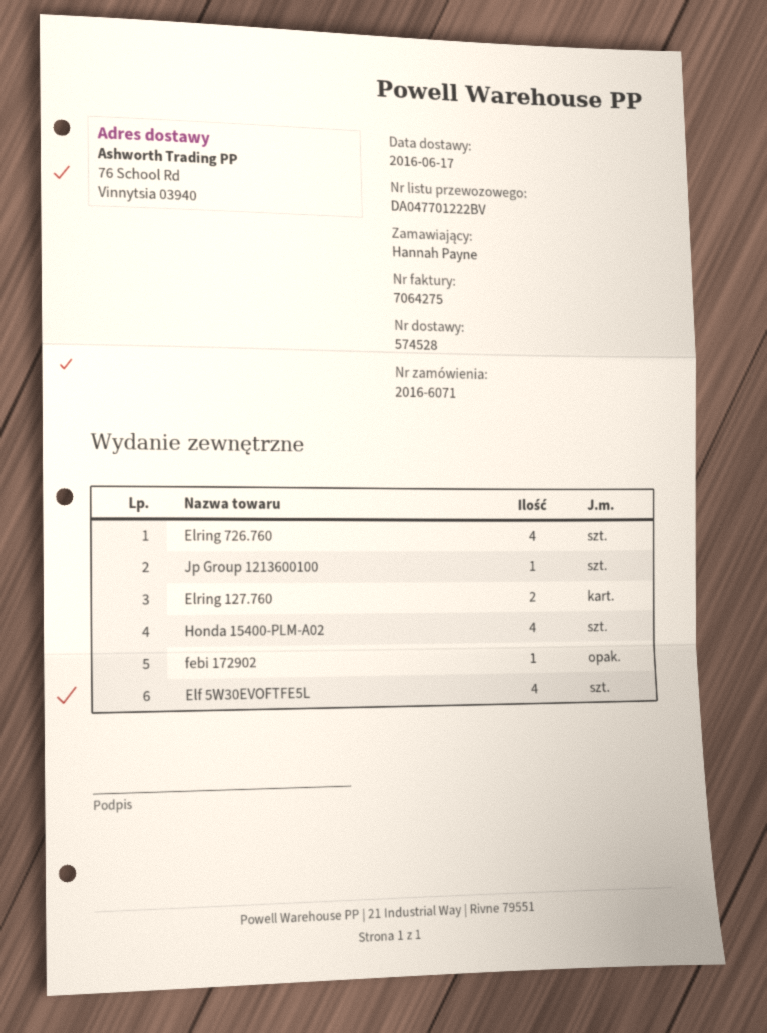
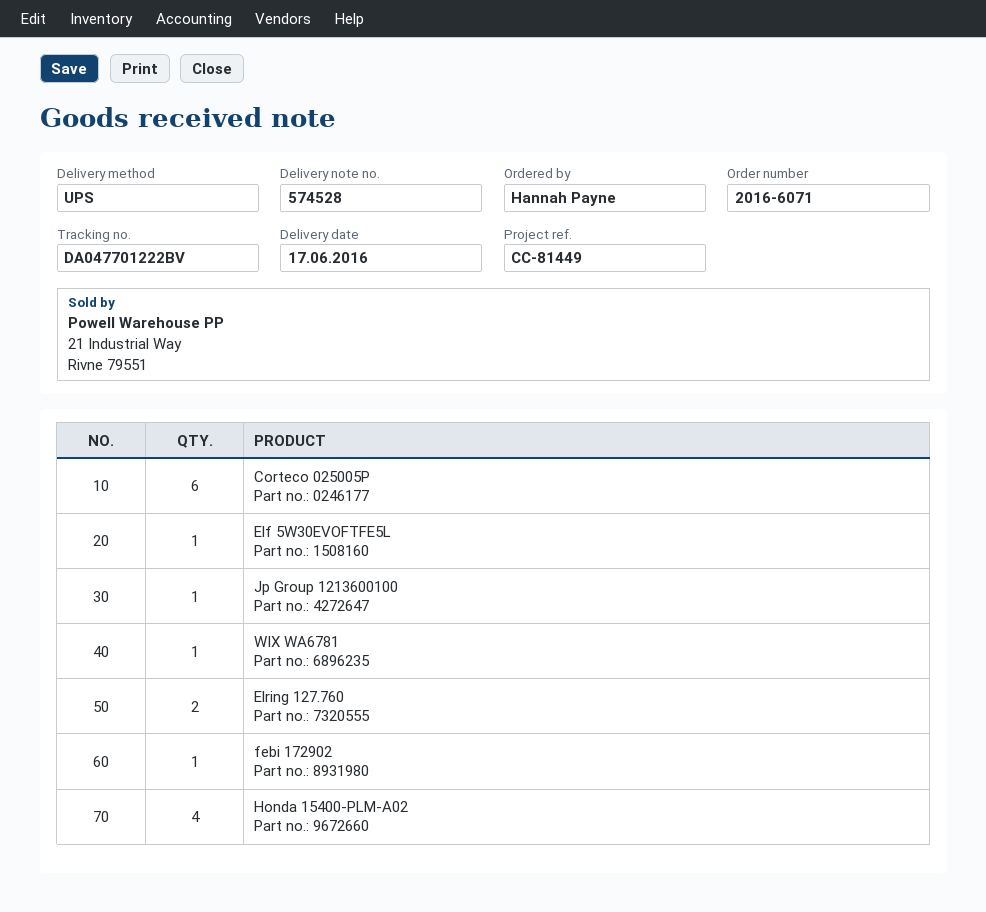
Elring 726.760: 4 -> none
Elf 5W30EVOFTFE5L: 4 -> 1
Corteco 025005P: none -> 6
WIX WA6781: none -> 1

